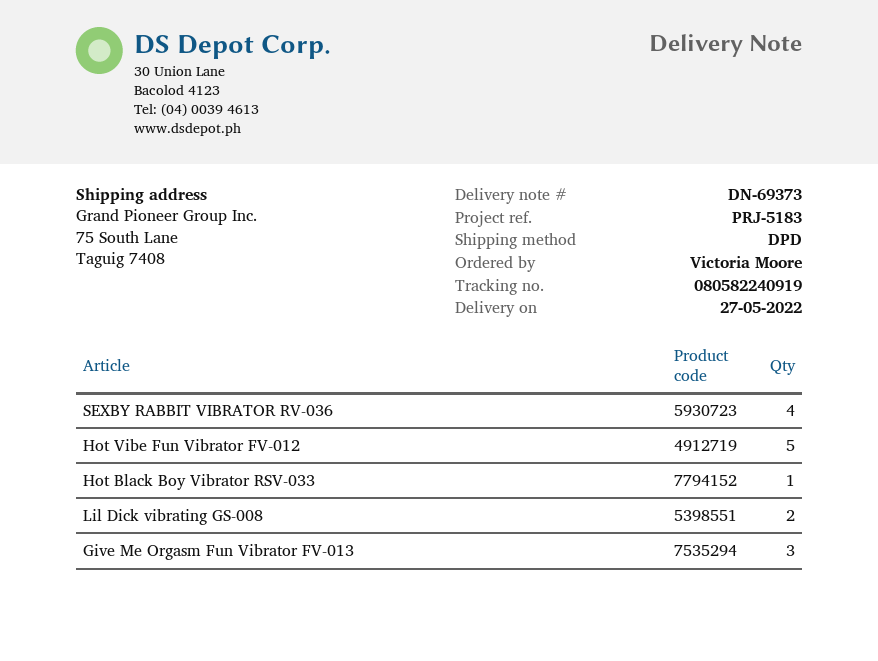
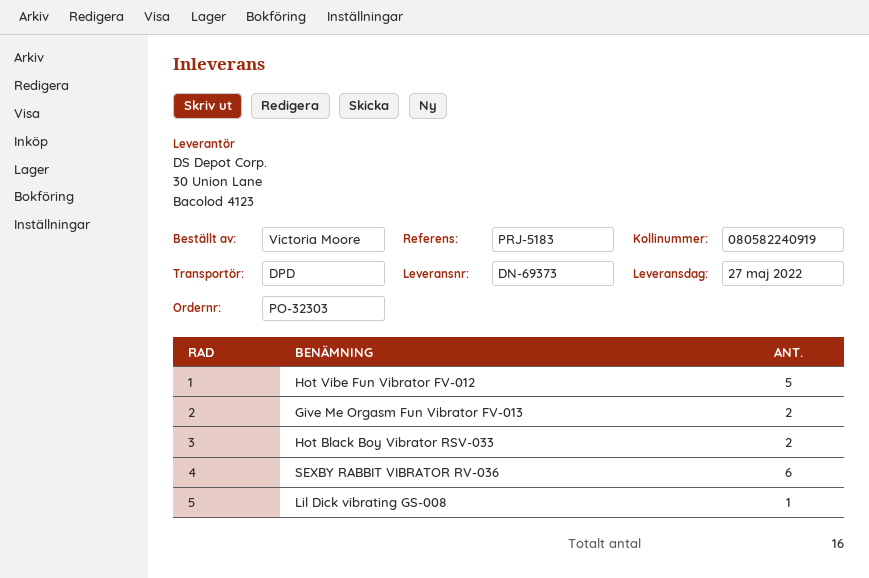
SEXBY RABBIT VIBRATOR RV-036: 4 -> 6
Hot Black Boy Vibrator RSV-033: 1 -> 2
Lil Dick vibrating GS-008: 2 -> 1
Give Me Orgasm Fun Vibrator FV-013: 3 -> 2

